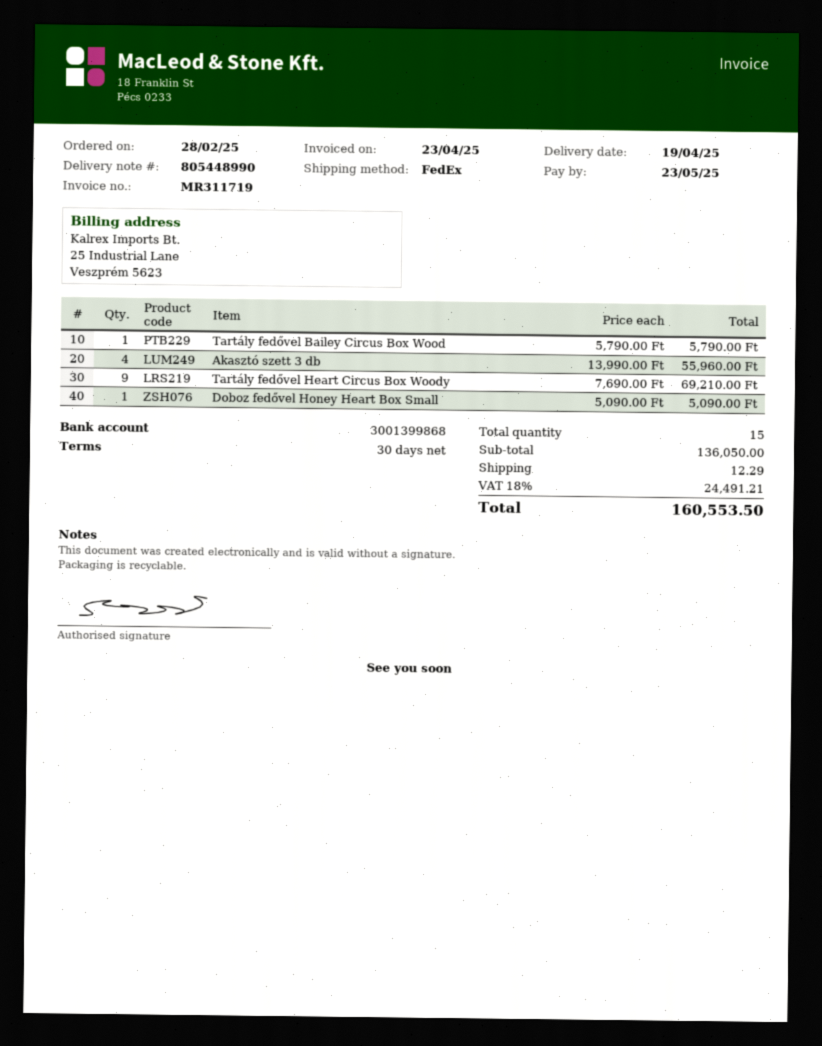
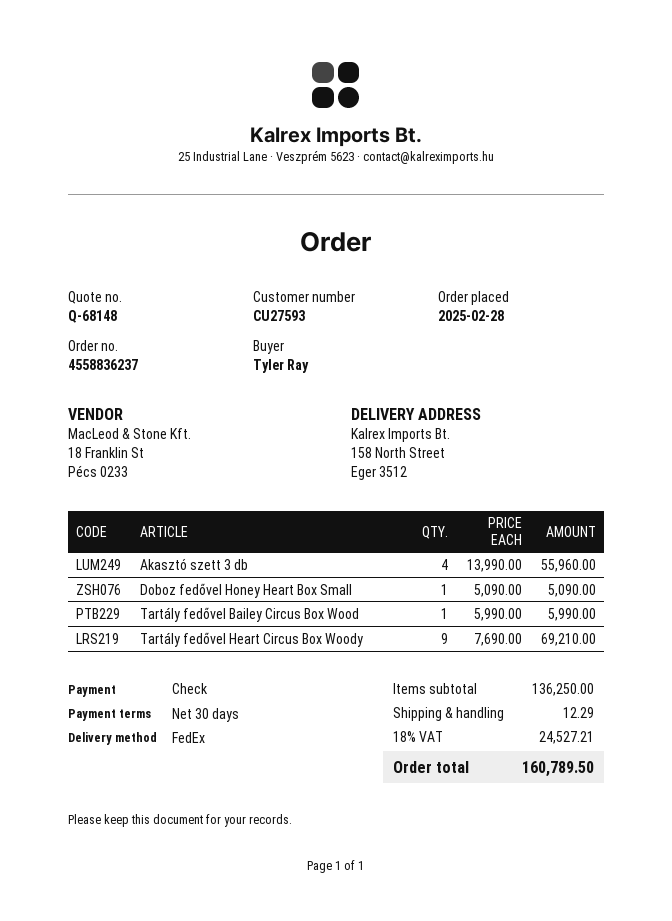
Tartály fedővel Bailey Circus Box Wood: 1 x 5790.00 = 5790.00 -> 1 x 5990.00 = 5990.00
subtotal: 136050.00 -> 136250.00
tax: 18% = 24491.21 -> 18% = 24527.21
total: 160553.50 -> 160789.50

